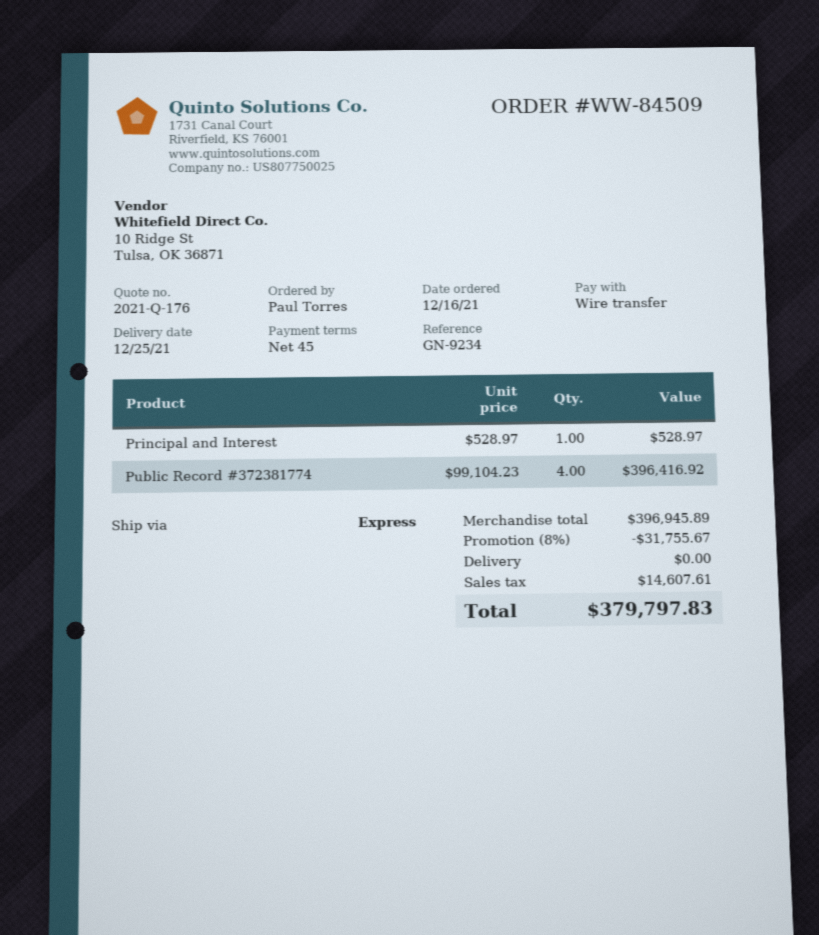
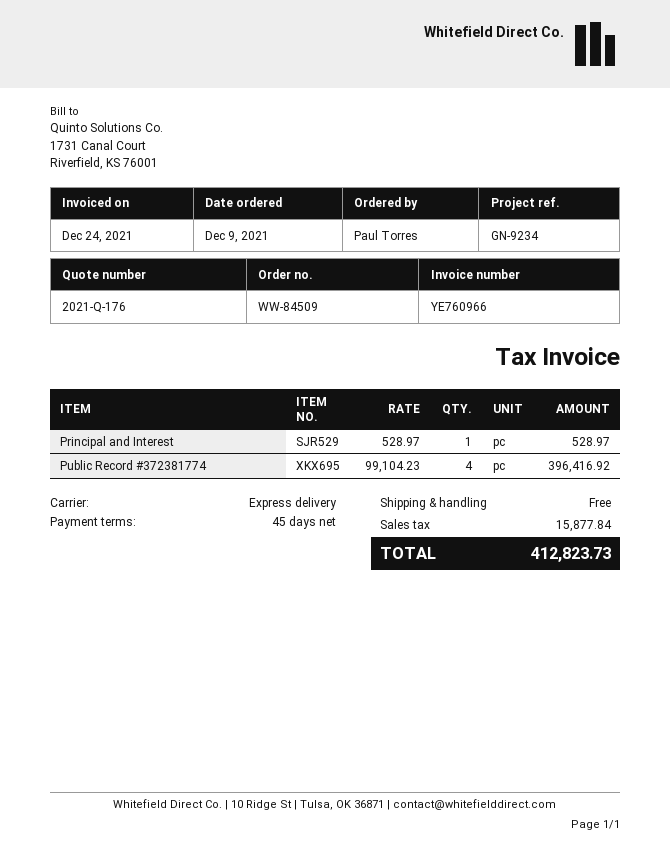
order date: 2021-12-16 -> 2021-12-09
discount: 8% = 31755.67 -> none
tax: 14607.61 -> 15877.84
total: 379797.83 -> 412823.73

